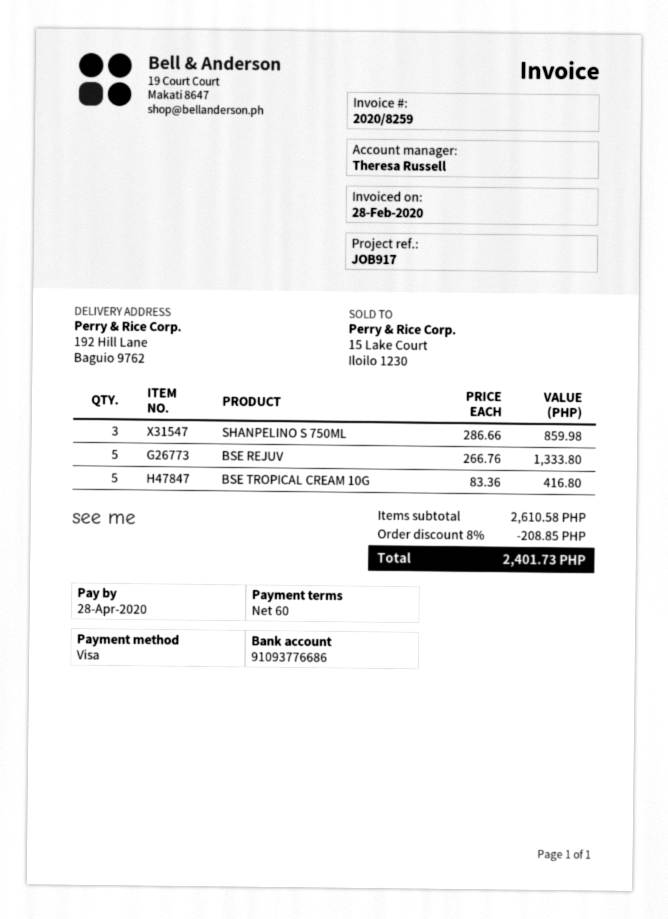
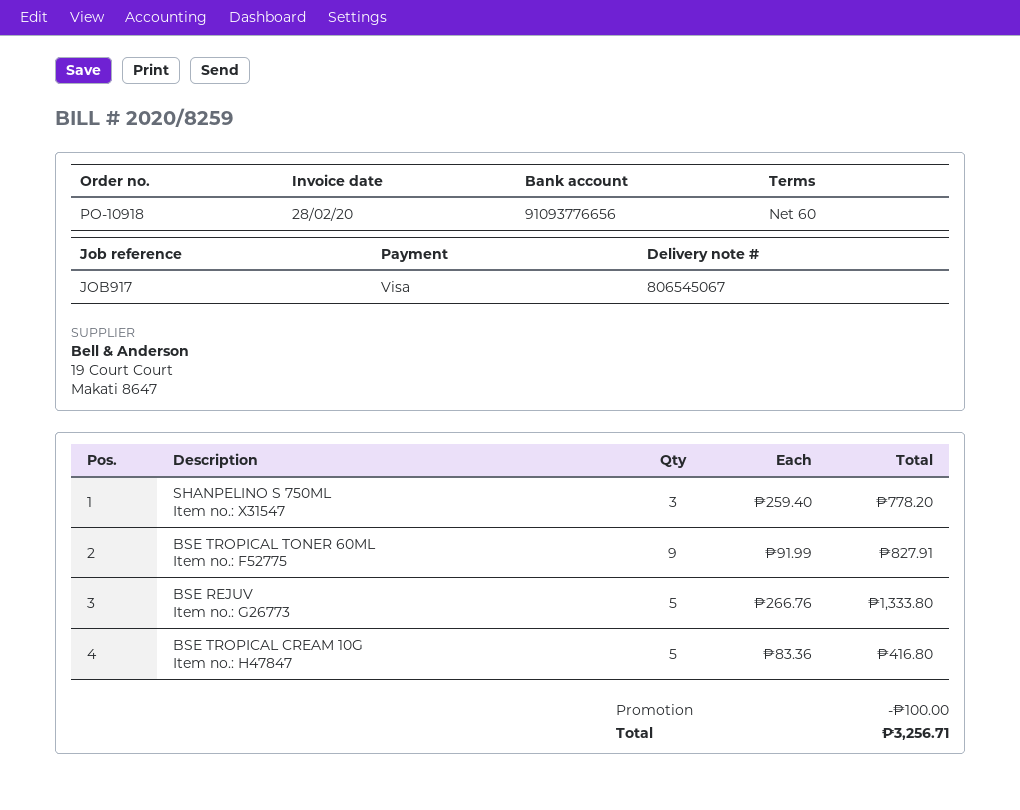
bank account: 91093776686 -> 91093776656
SHANPELINO S 750ML: 3 x 286.66 = 859.98 -> 3 x 259.40 = 778.20
BSE TROPICAL TONER 60ML: none -> 9 x 91.99 = 827.91
discount: 208.85 -> 100.00
total: 2401.73 -> 3256.71

